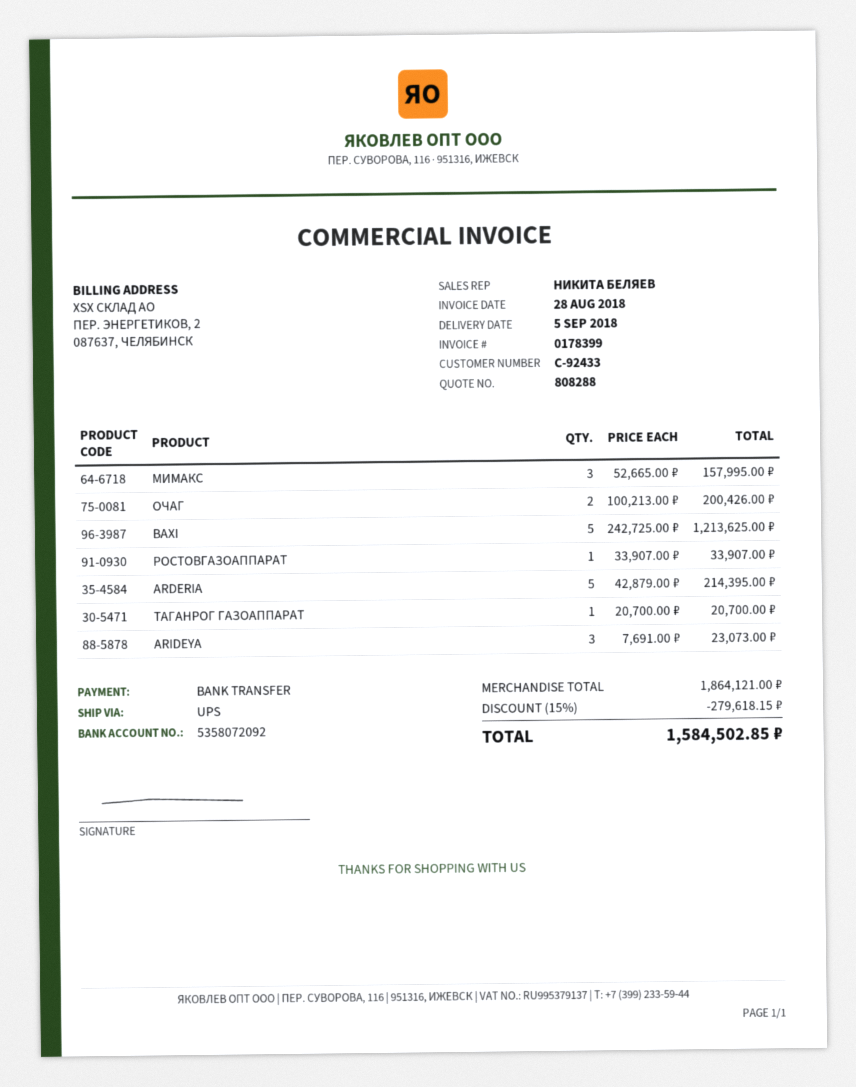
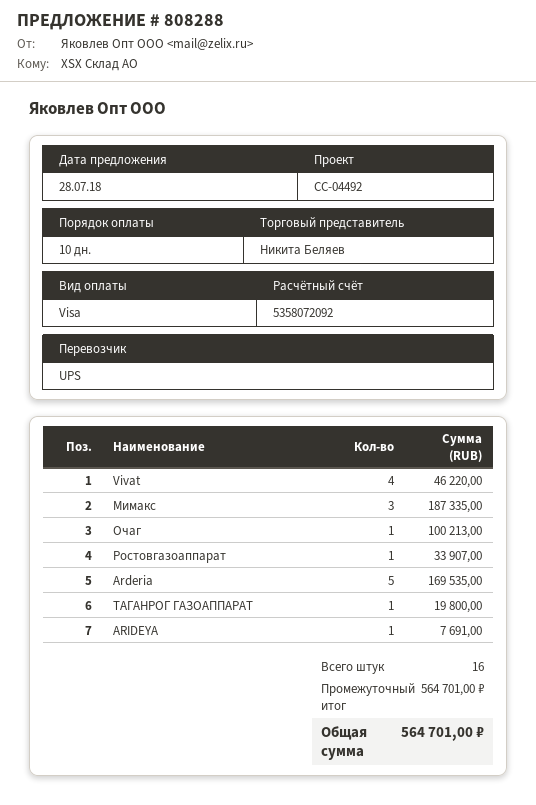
payment method: bank transfer -> Visa
МИМАКС: 3 for 157995.00 -> 3 for 187335.00
ОЧАГ: 2 for 200426.00 -> 1 for 100213.00
BAXI: 5 for 1213625.00 -> none
ARDERIA: 5 for 214395.00 -> 5 for 169535.00
ТАГАНРОГ ГАЗОАППАРАТ: 1 for 20700.00 -> 1 for 19800.00
ARIDEYA: 3 for 23073.00 -> 1 for 7691.00
Vivat: none -> 4 for 46220.00
subtotal: 1864121.00 -> 564701.00
discount: 15% = 279618.15 -> none
total: 1584502.85 -> 564701.00

